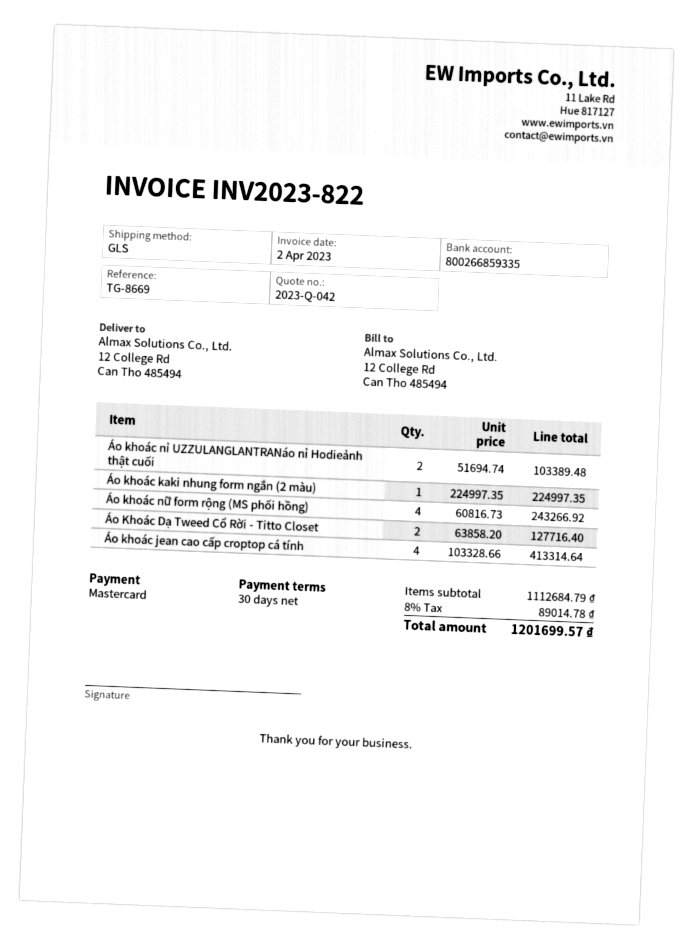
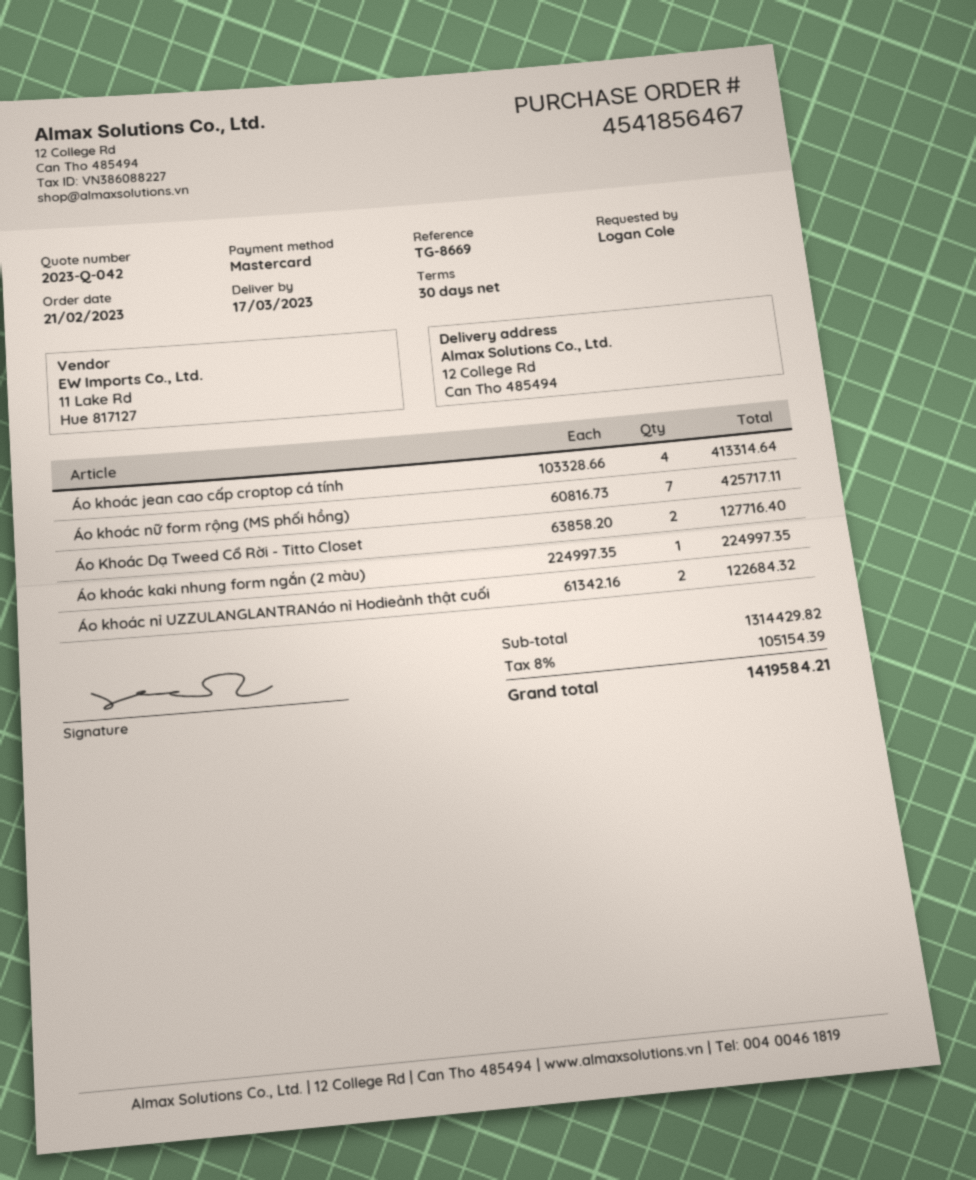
Áo khoác nỉ UZZULANGLANTRANáo nỉ Hodieảnh thật cuối: 2 x 51694.74 = 103389.48 -> 2 x 61342.16 = 122684.32
Áo khoác nữ form rộng (MS phối hồng): 4 x 60816.73 = 243266.92 -> 7 x 60816.73 = 425717.11
subtotal: 1112684.79 -> 1314429.82
tax: 8% = 89014.78 -> 8% = 105154.39
total: 1201699.57 -> 1419584.21

